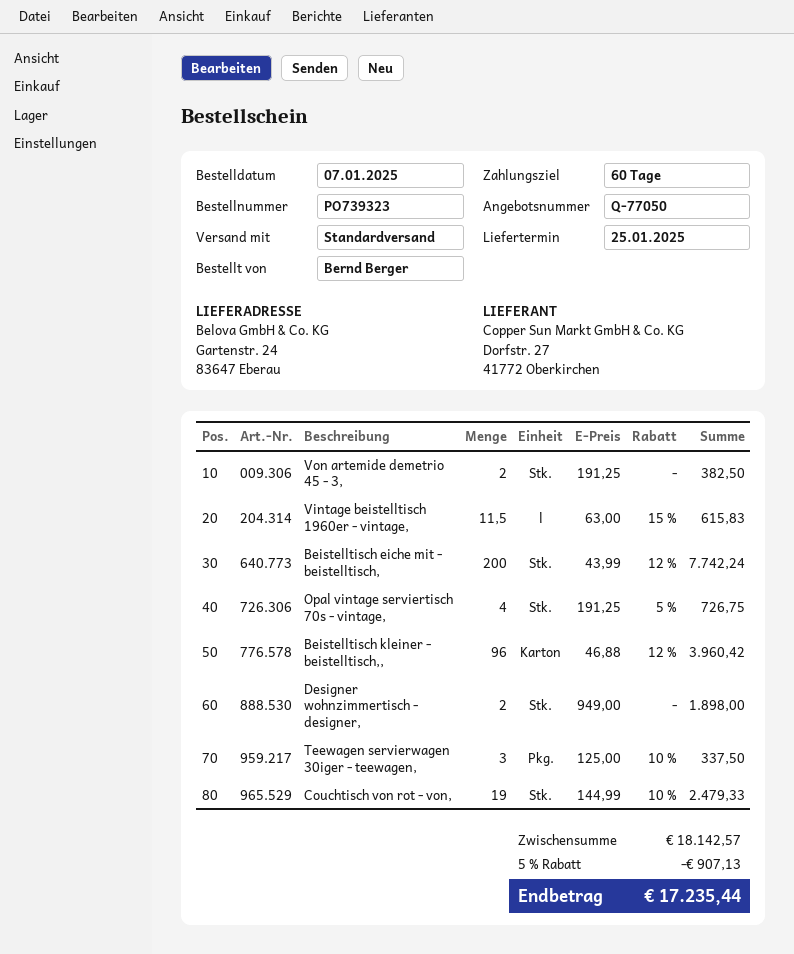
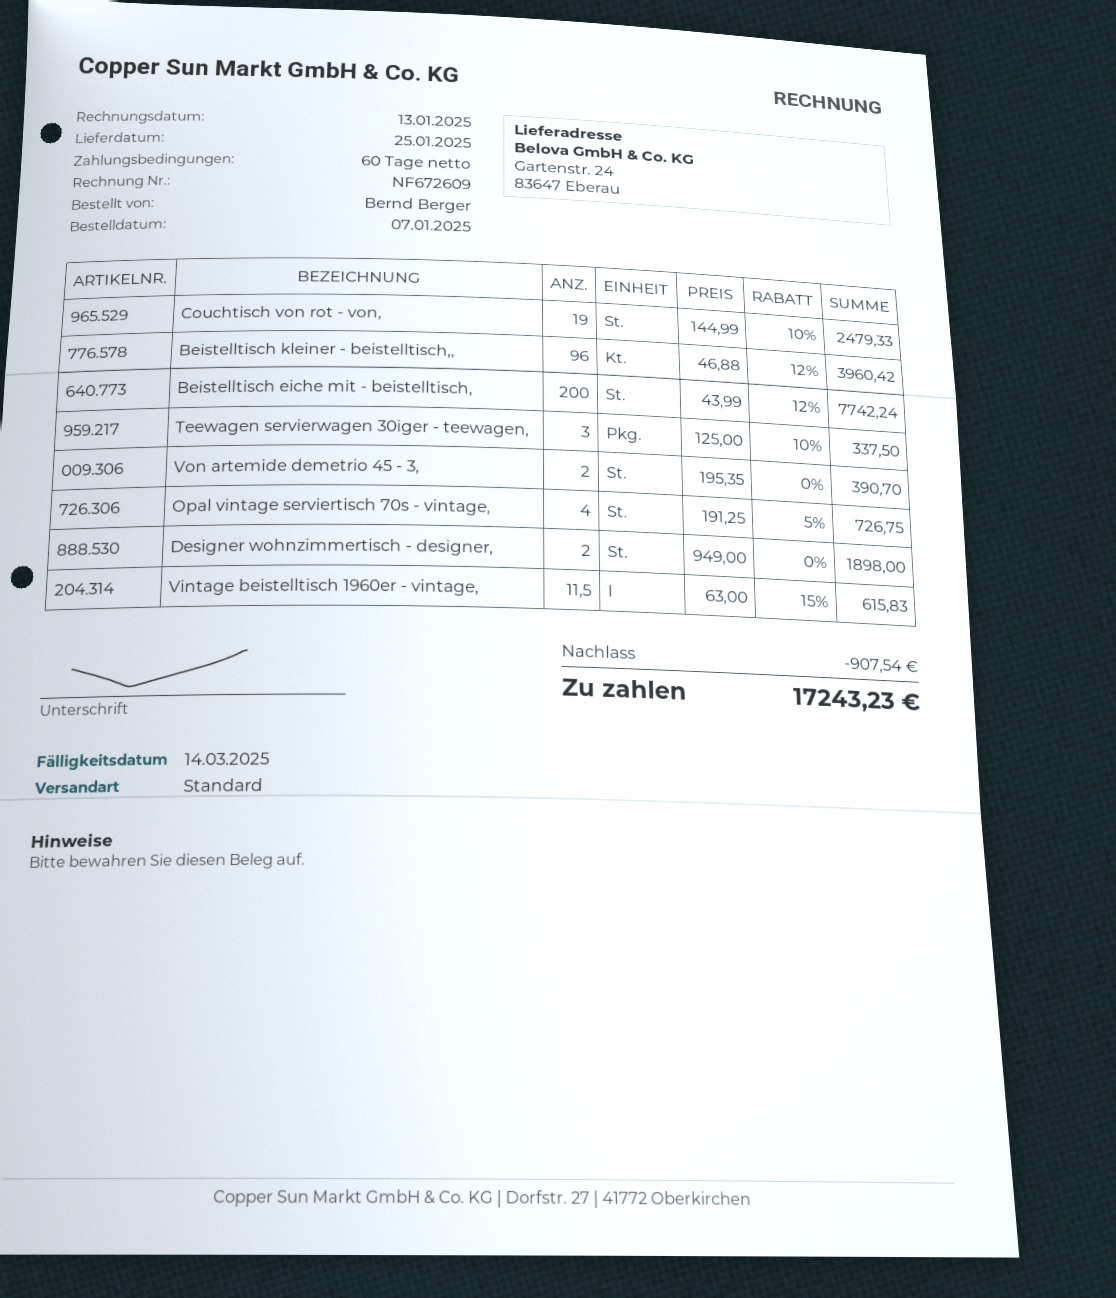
Von artemide demetrio 45 - 3,: 2 x 191.25 = 382.50 -> 2 x 195.35 = 390.70
discount: 907.13 -> 907.54
total: 17235.44 -> 17243.23

